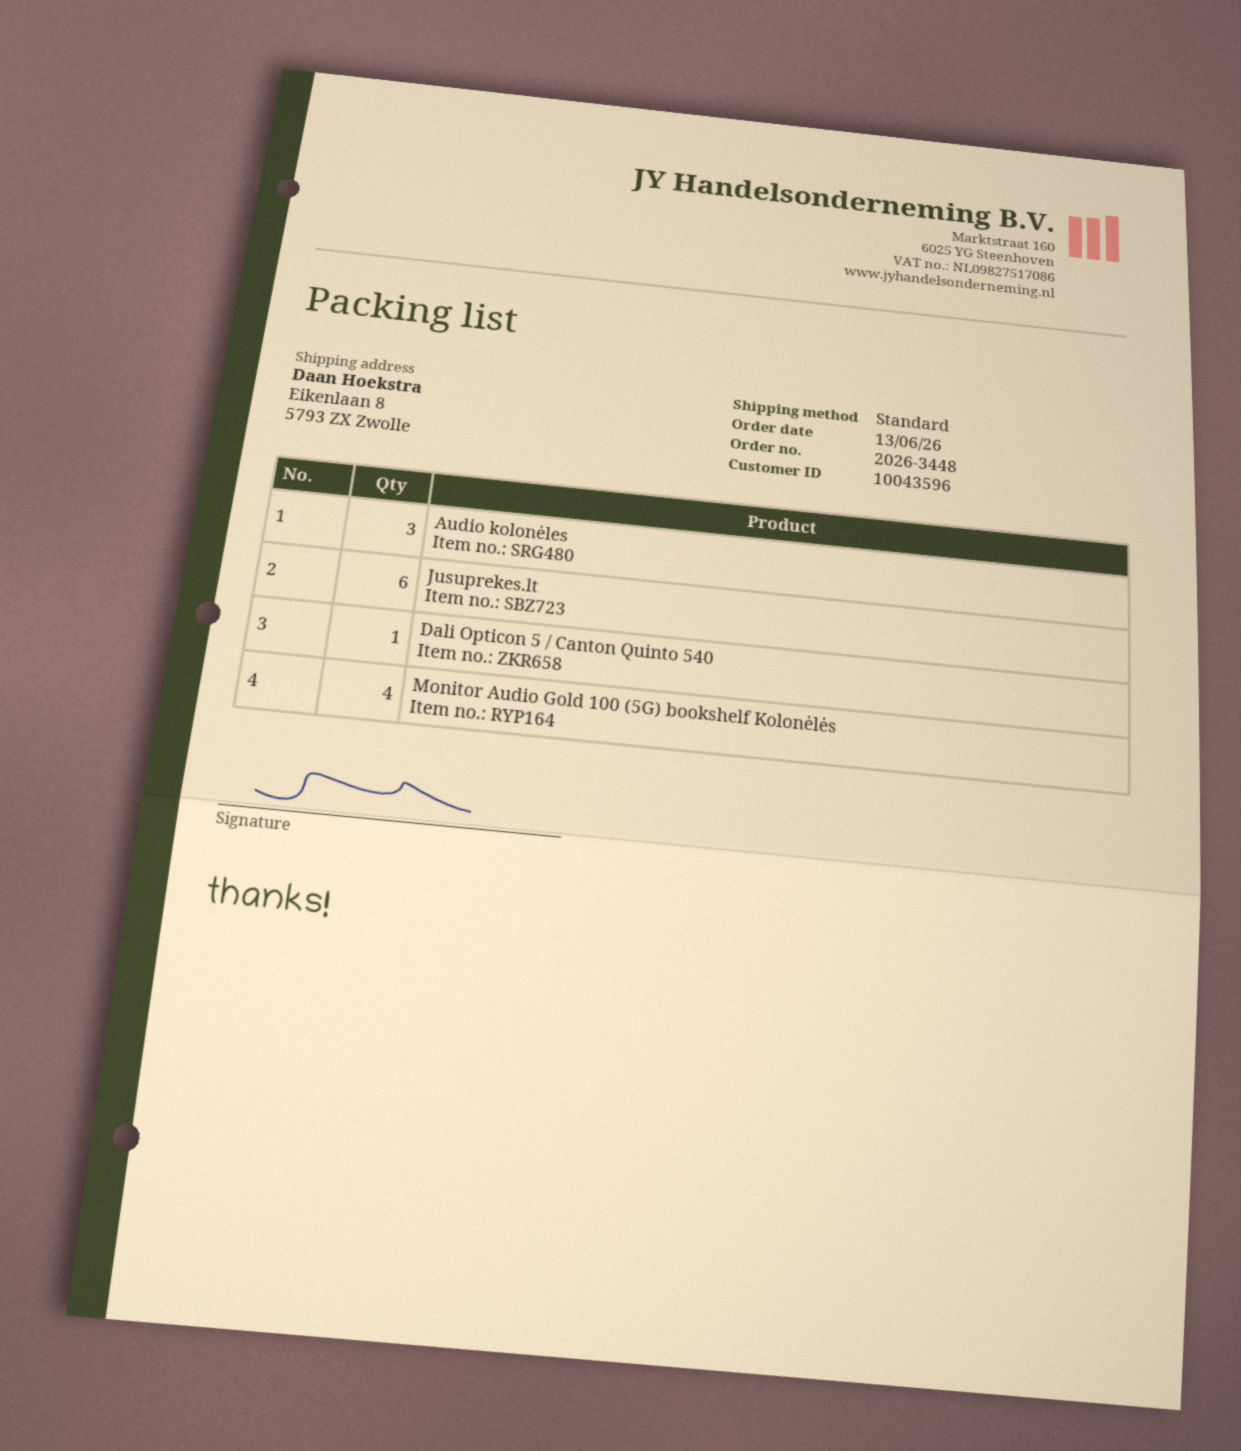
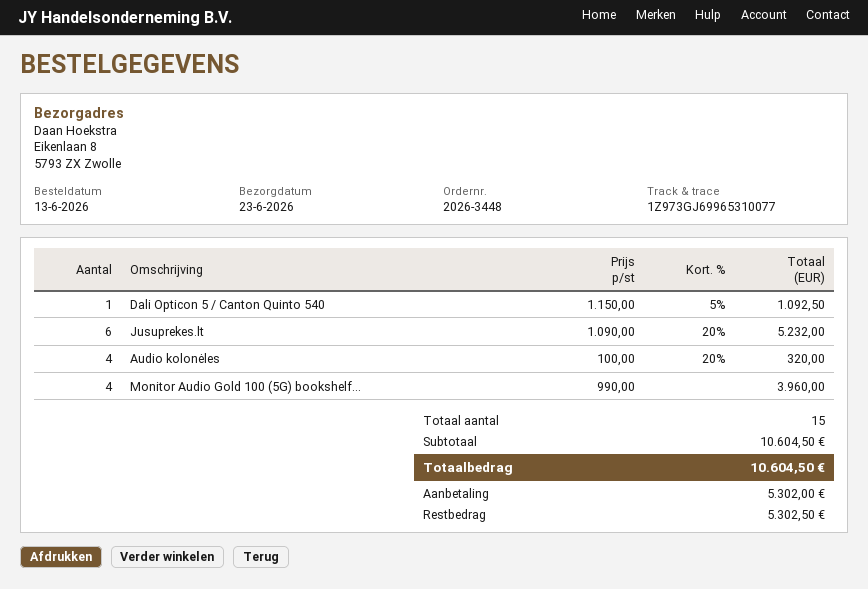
Audio kolonėles: 3 -> 4

